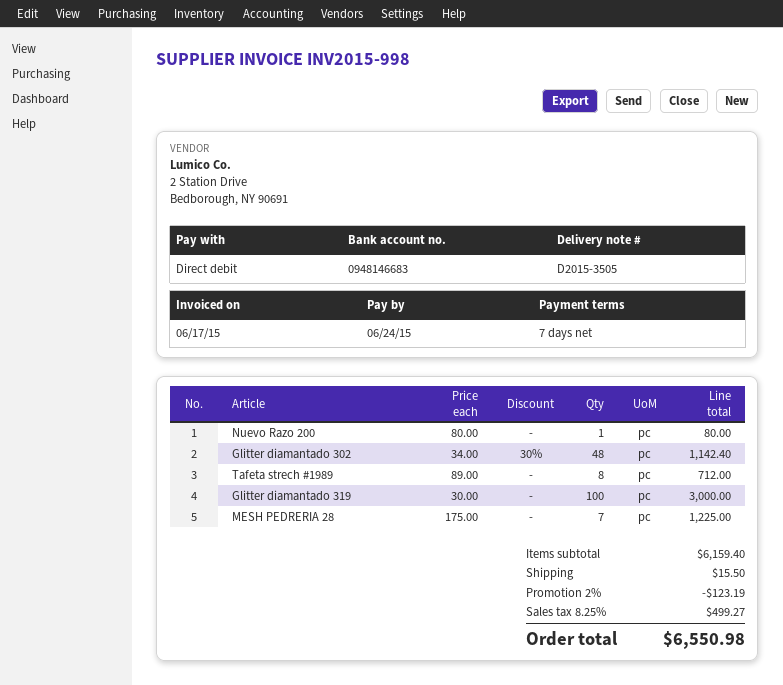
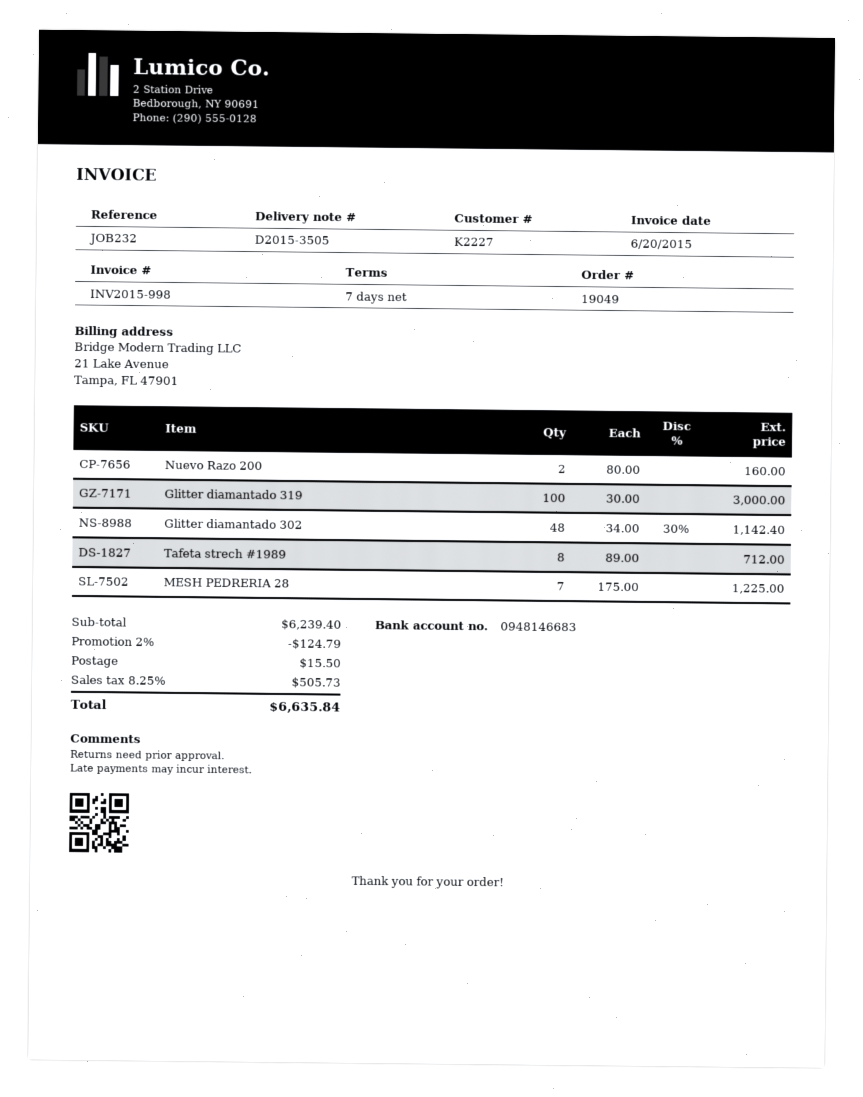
invoice date: 2015-06-17 -> 2015-06-20
Nuevo Razo 200: 1 x 80.00 = 80.00 -> 2 x 80.00 = 160.00
subtotal: 6159.40 -> 6239.40
discount: 2% = 123.19 -> 2% = 124.79
tax: 8.25% = 499.27 -> 8.25% = 505.73
total: 6550.98 -> 6635.84

